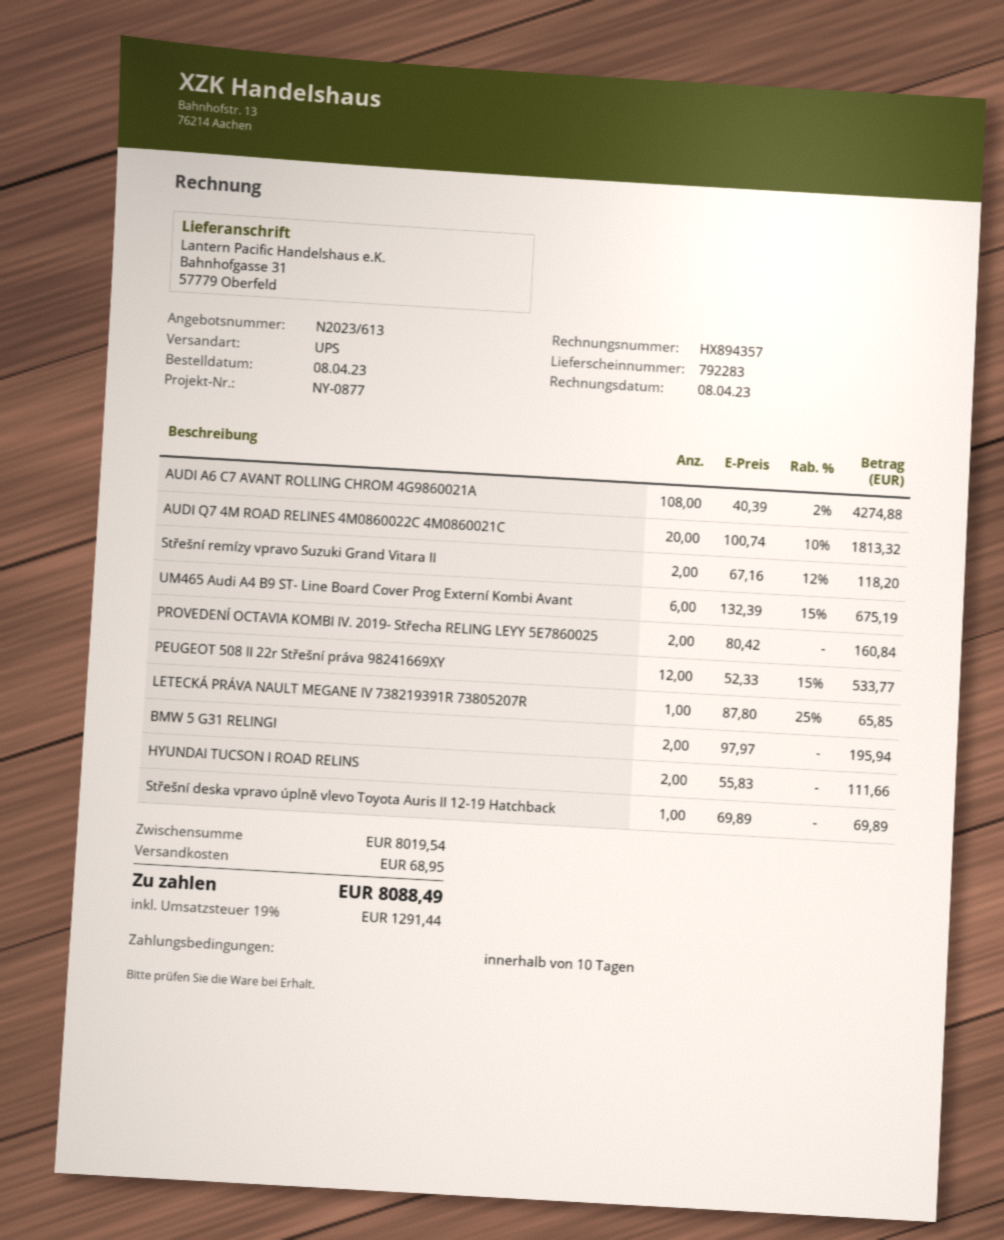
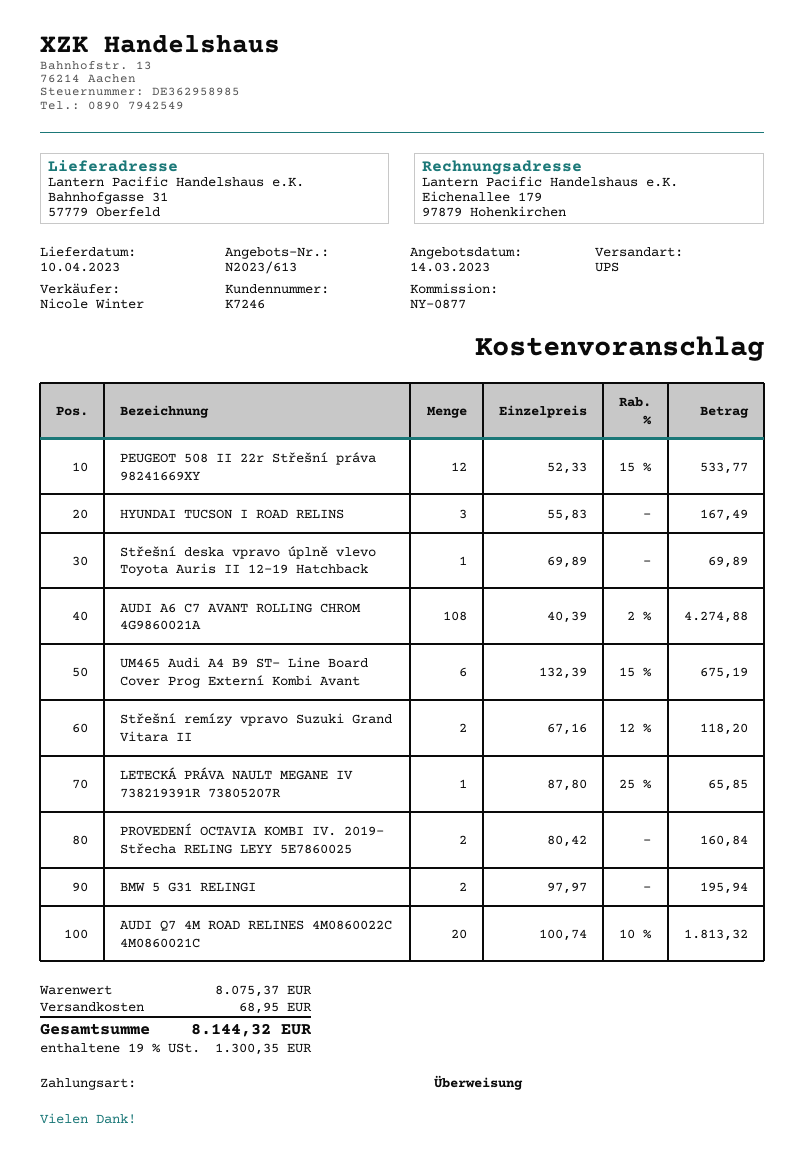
HYUNDAI TUCSON I ROAD RELINS: 2 x 55.83 = 111.66 -> 3 x 55.83 = 167.49
subtotal: 8019.54 -> 8075.37
tax: 19% = 1291.44 -> 19% = 1300.35
total: 8088.49 -> 8144.32

